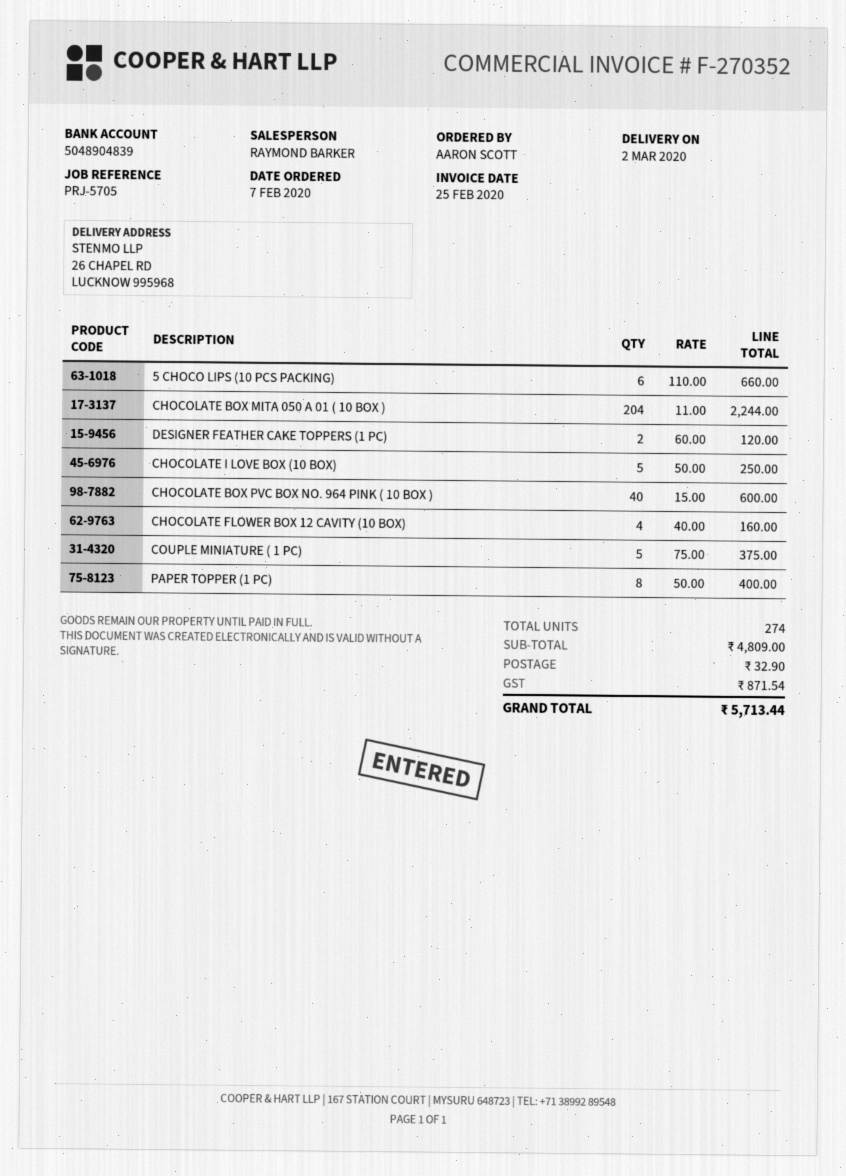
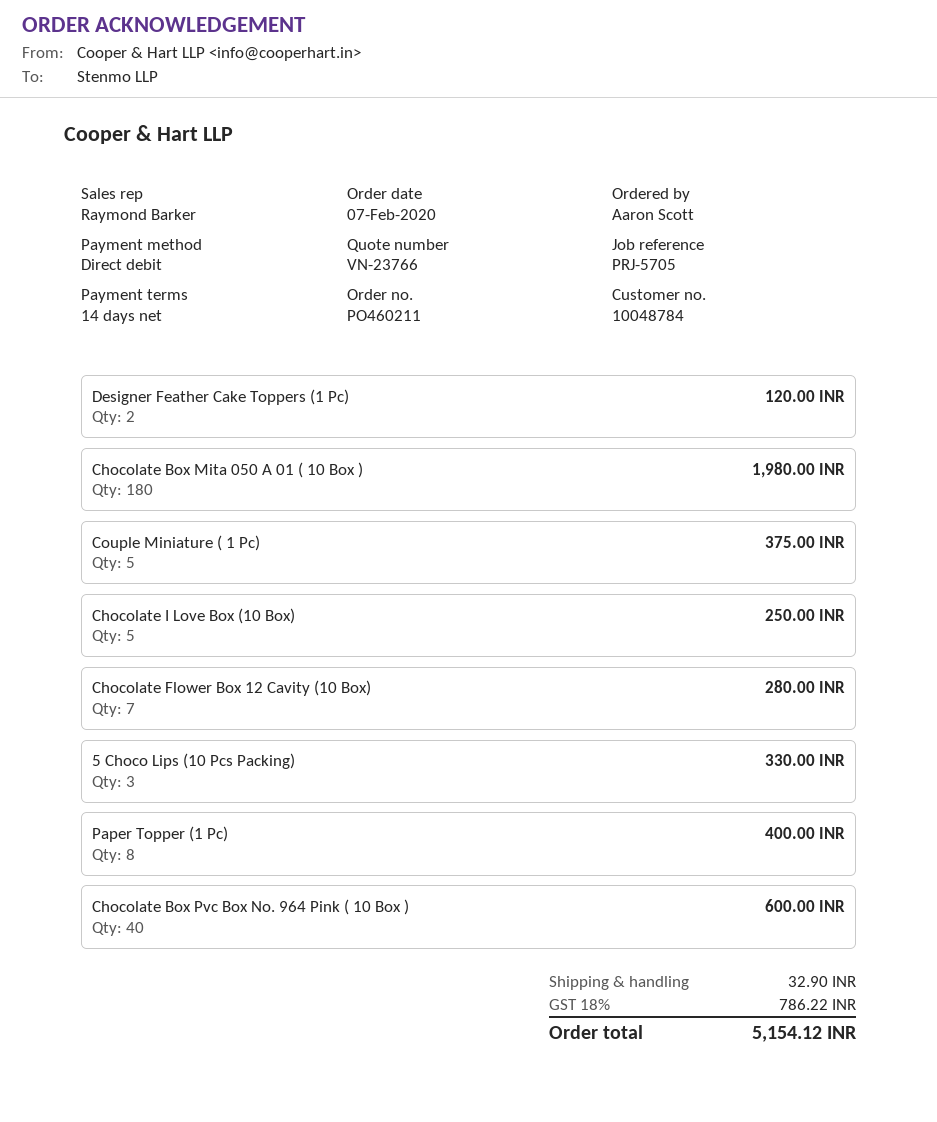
5 CHOCO LIPS (10 PCS PACKING): 6 for 660.00 -> 3 for 330.00
CHOCOLATE BOX MITA 050 A 01 ( 10 BOX ): 204 for 2244.00 -> 180 for 1980.00
CHOCOLATE FLOWER BOX 12 CAVITY (10 BOX): 4 for 160.00 -> 7 for 280.00
tax: 871.54 -> 786.22
total: 5713.44 -> 5154.12

